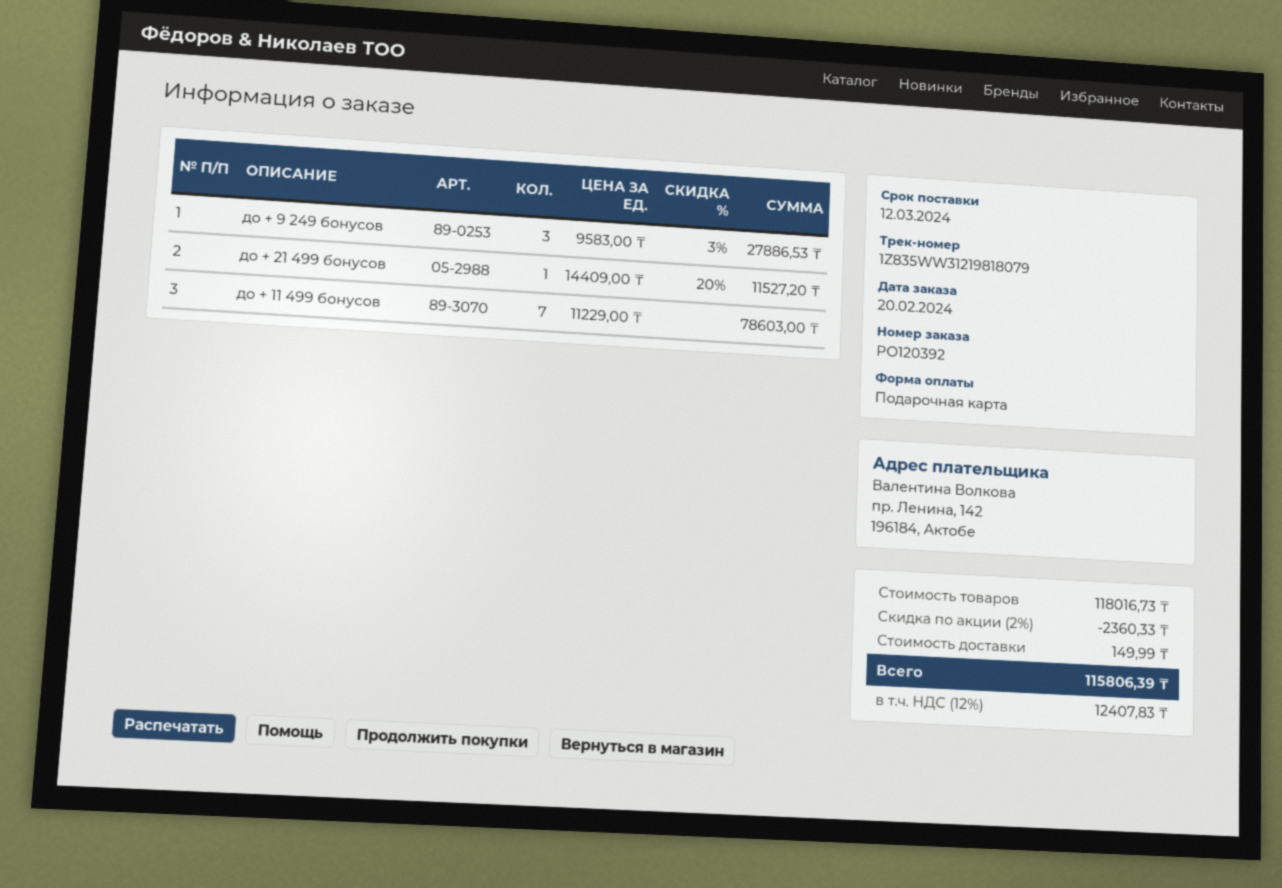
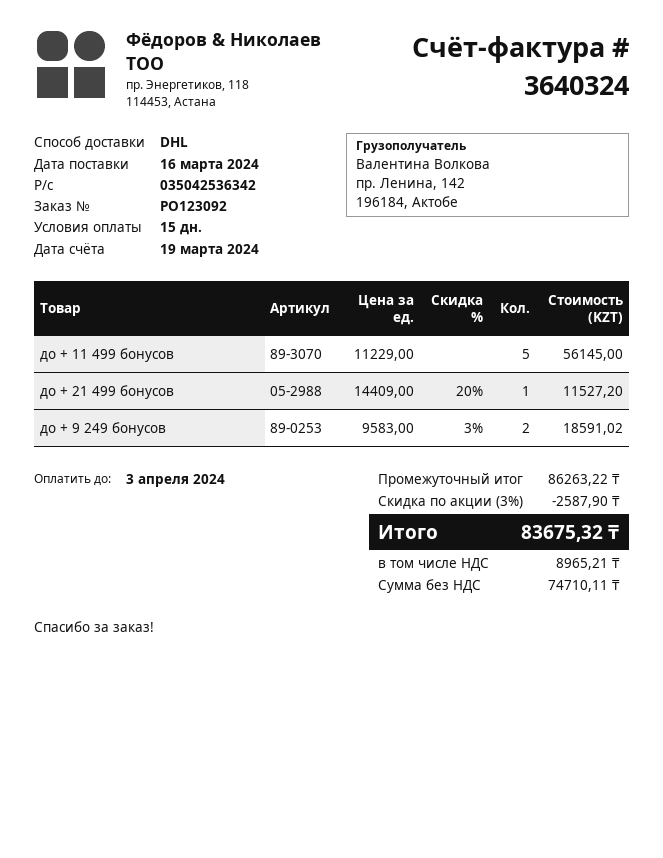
order number: PO120392 -> PO123092
delivery date: 2024-03-12 -> 2024-03-16
до + 9 249 бонусов: 3 x 9583.00 - 3% = 27886.53 -> 2 x 9583.00 - 3% = 18591.02
до + 11 499 бонусов: 7 x 11229.00 = 78603.00 -> 5 x 11229.00 = 56145.00
subtotal: 118016.73 -> 86263.22
discount: 2% = 2360.33 -> 3% = 2587.90
shipping: 149.99 -> none
tax: 12407.83 -> 8965.21
total: 115806.39 -> 83675.32

